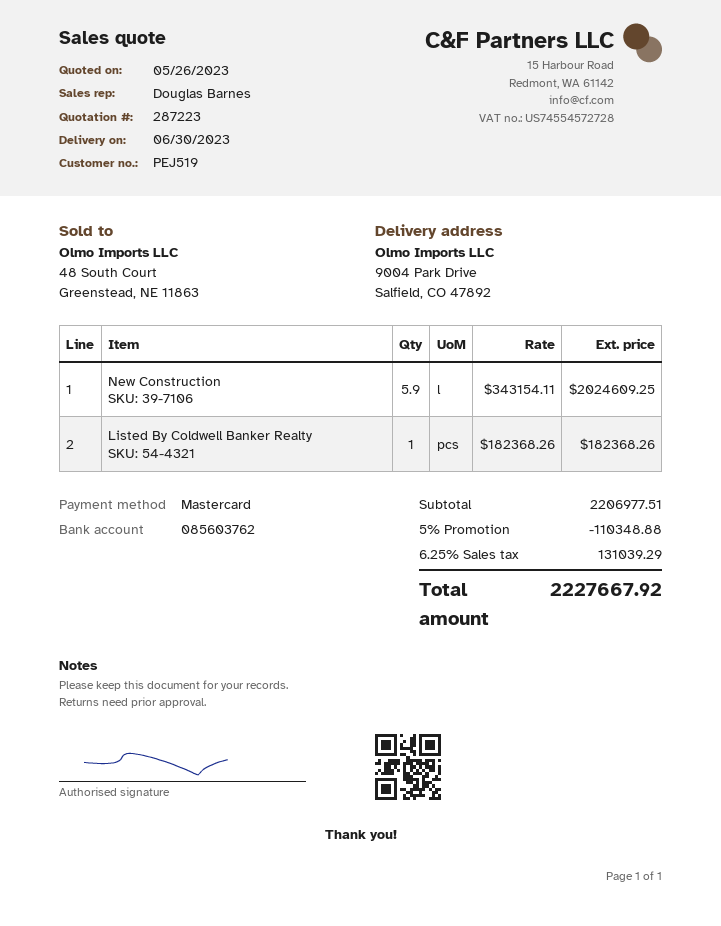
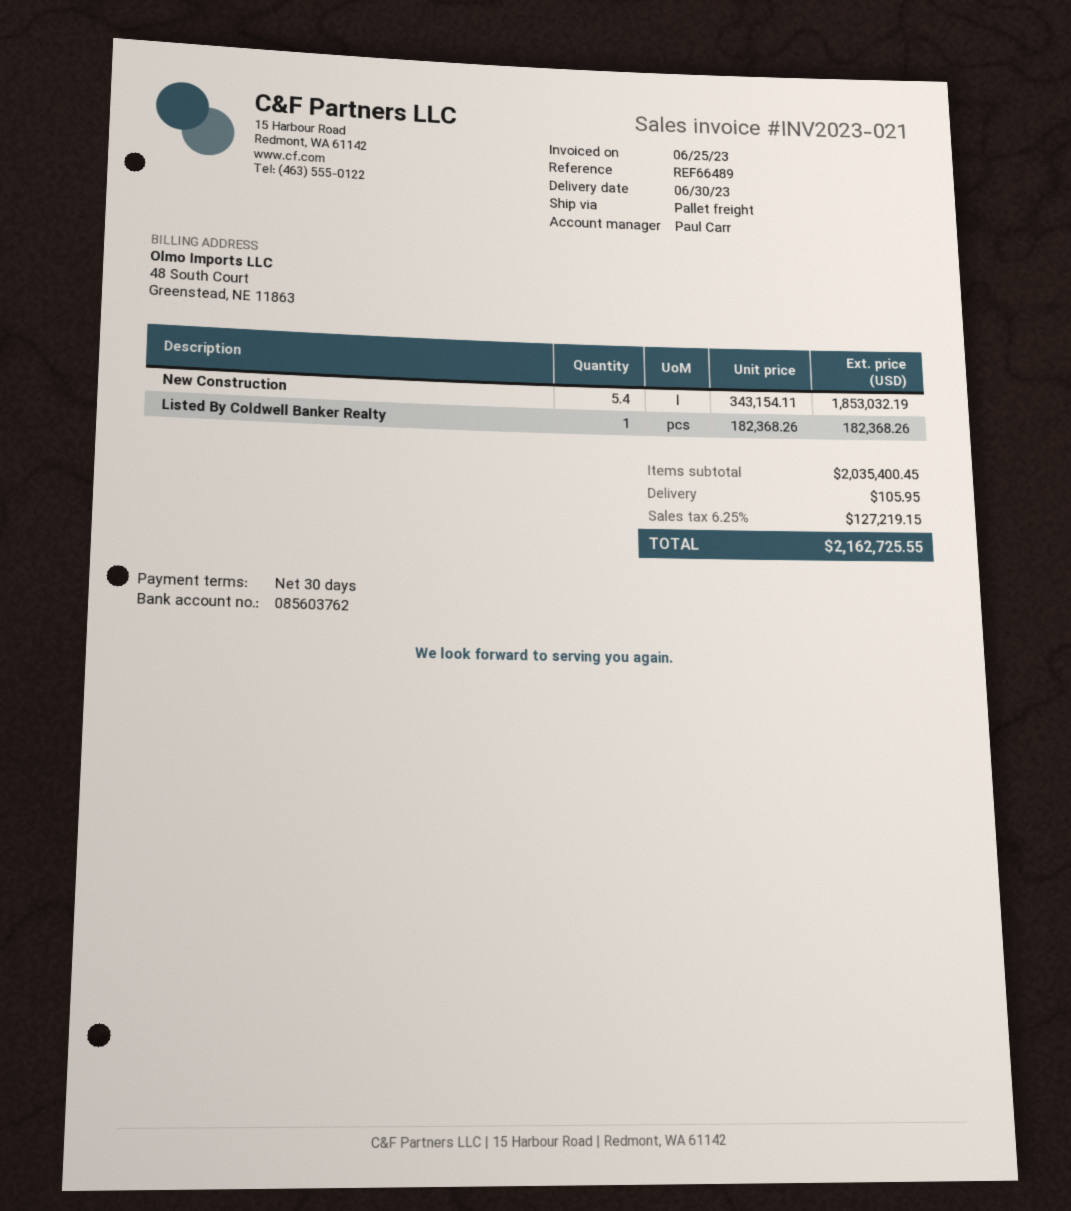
sales rep: Douglas Barnes -> Paul Carr
New Construction: 5.9 x 343154.11 = 2024609.25 -> 5.4 x 343154.11 = 1853032.19
subtotal: 2206977.51 -> 2035400.45
discount: 5% = 110348.88 -> none
shipping: none -> 105.95
tax: 6.25% = 131039.29 -> 6.25% = 127219.15
total: 2227667.92 -> 2162725.55

